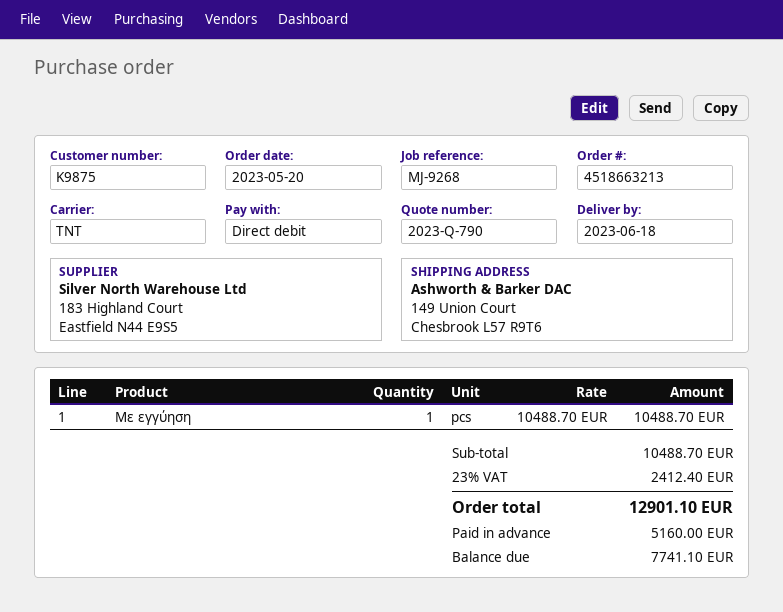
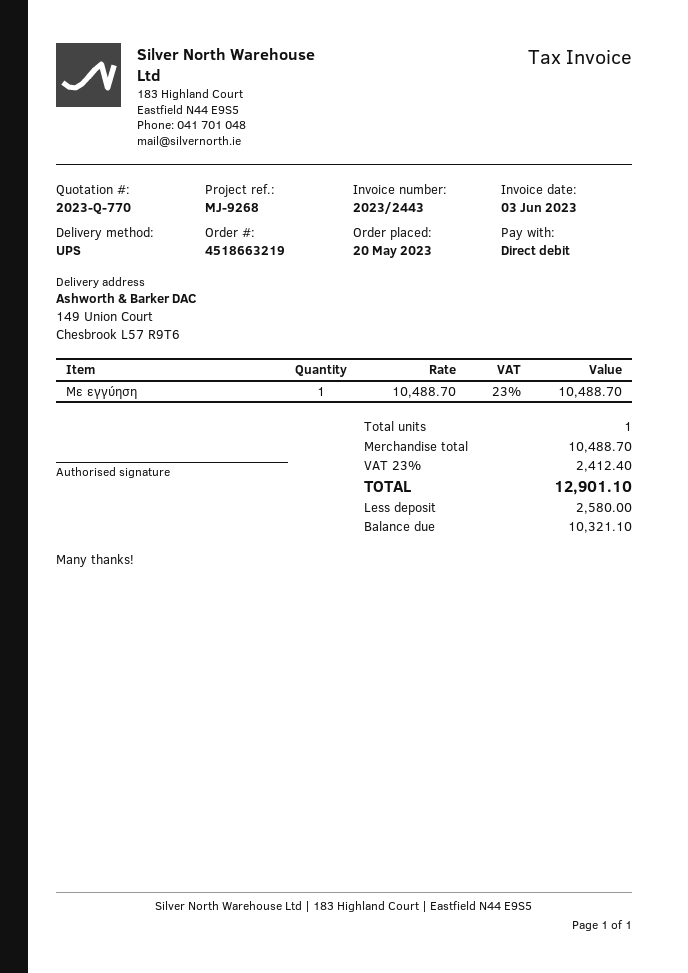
quote number: 2023-Q-790 -> 2023-Q-770
order number: 4518663213 -> 4518663219
shipping method: TNT -> UPS
deposit: 5160.00 -> 2580.00
balance: 7741.10 -> 10321.10

